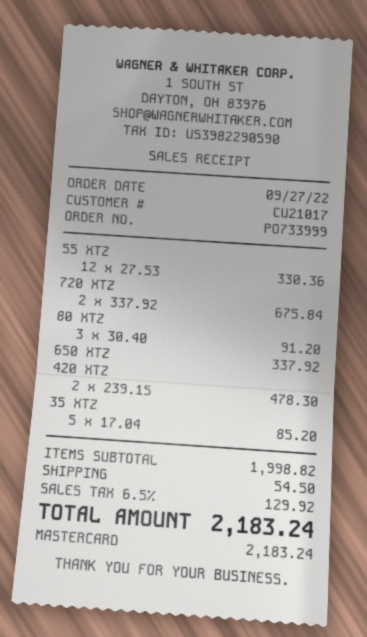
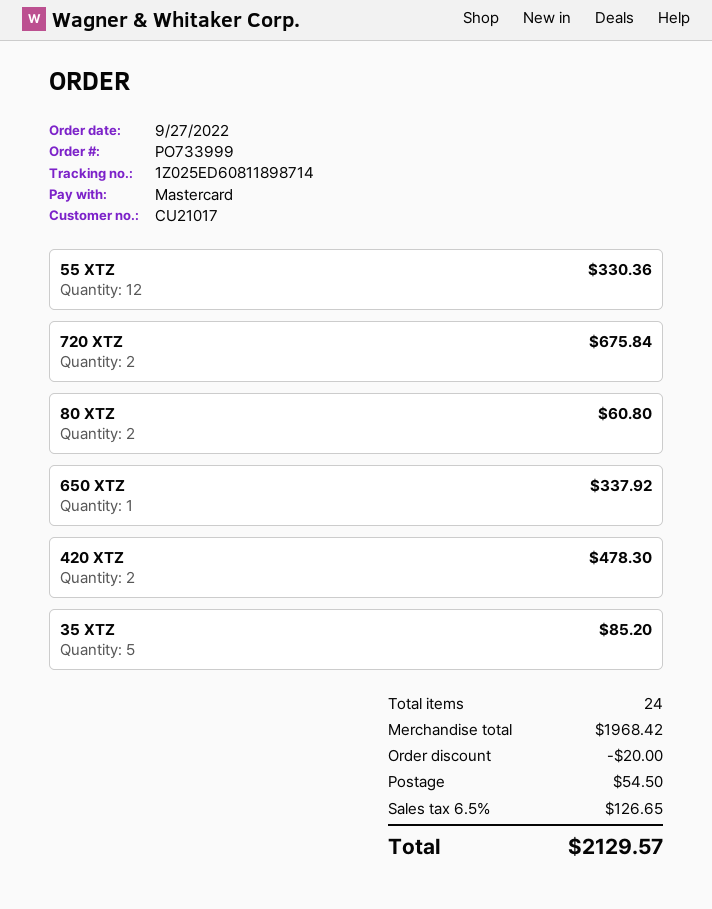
80 XTZ: 3 for 91.20 -> 2 for 60.80
subtotal: 1998.82 -> 1968.42
discount: none -> 20.00
tax: 6.5% = 129.92 -> 6.5% = 126.65
total: 2183.24 -> 2129.57

